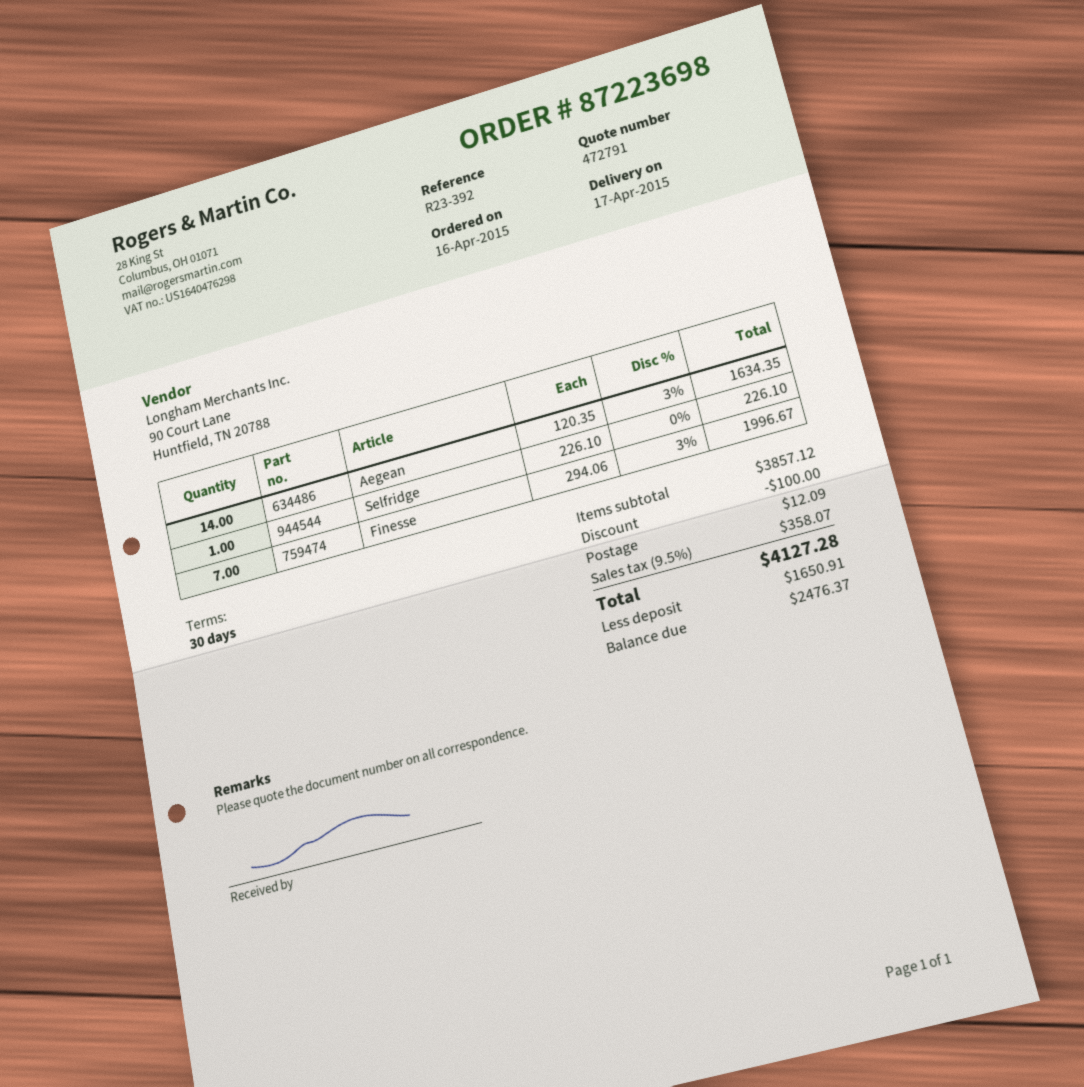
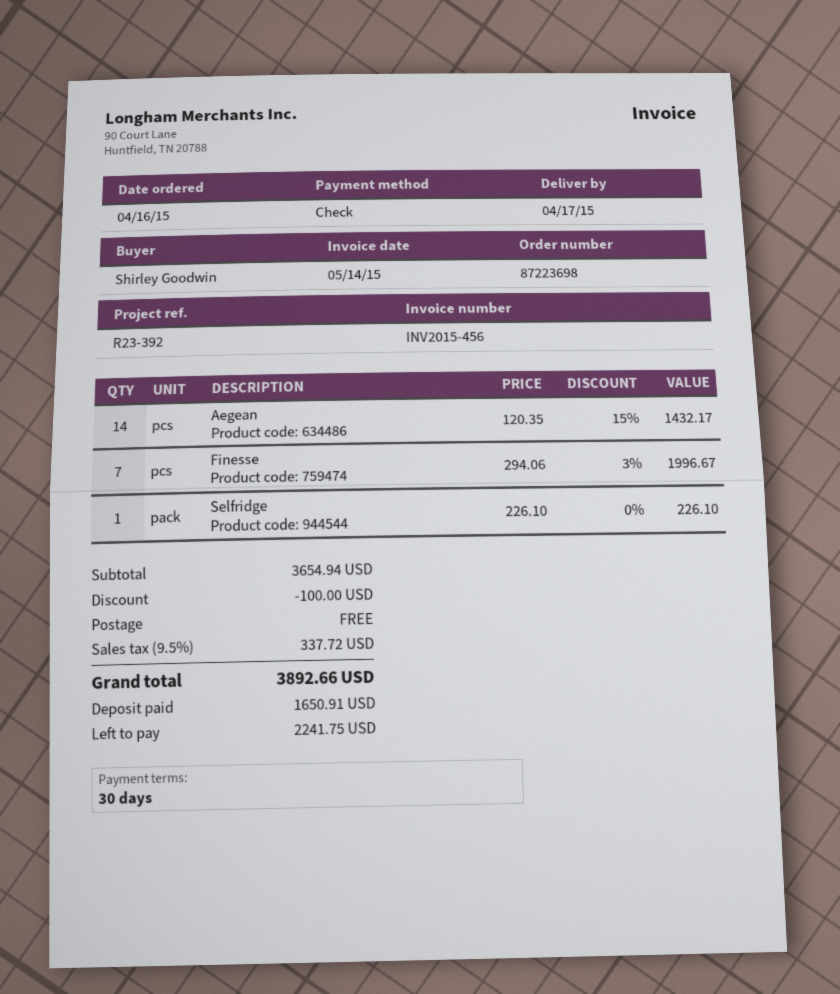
Aegean: 14 x 120.35 - 3% = 1634.35 -> 14 x 120.35 - 15% = 1432.17
subtotal: 3857.12 -> 3654.94
shipping: 12.09 -> 0.00
tax: 9.5% = 358.07 -> 9.5% = 337.72
total: 4127.28 -> 3892.66
balance: 2476.37 -> 2241.75

